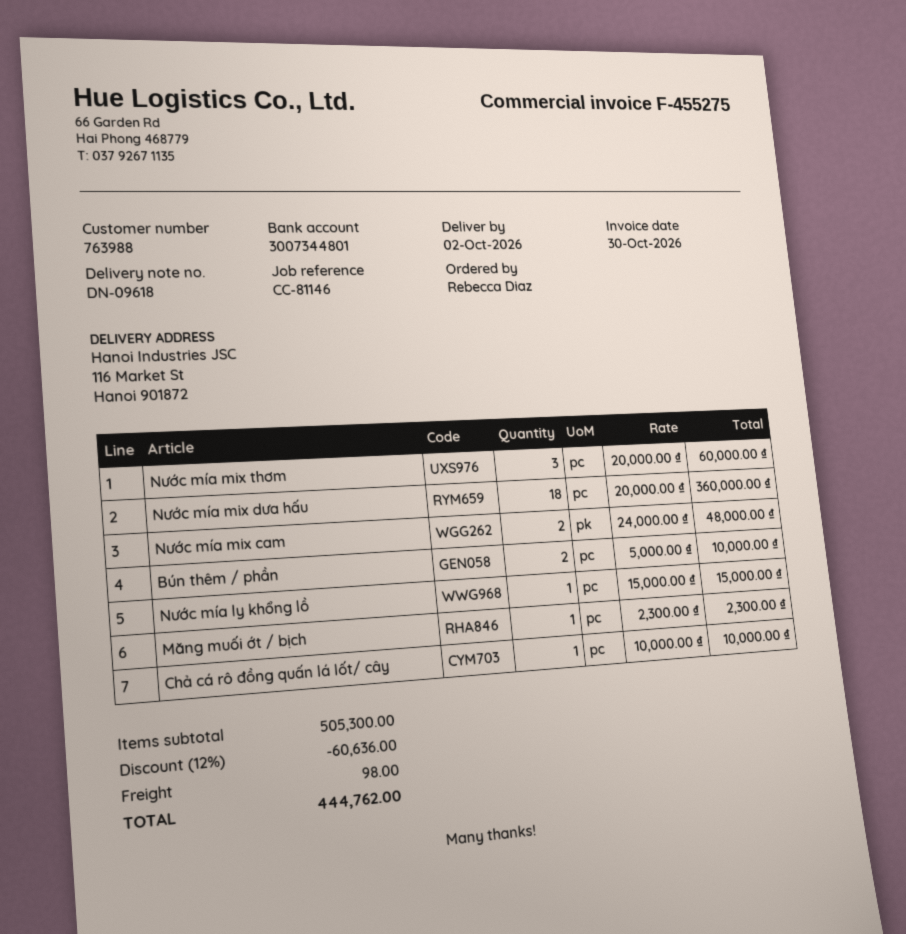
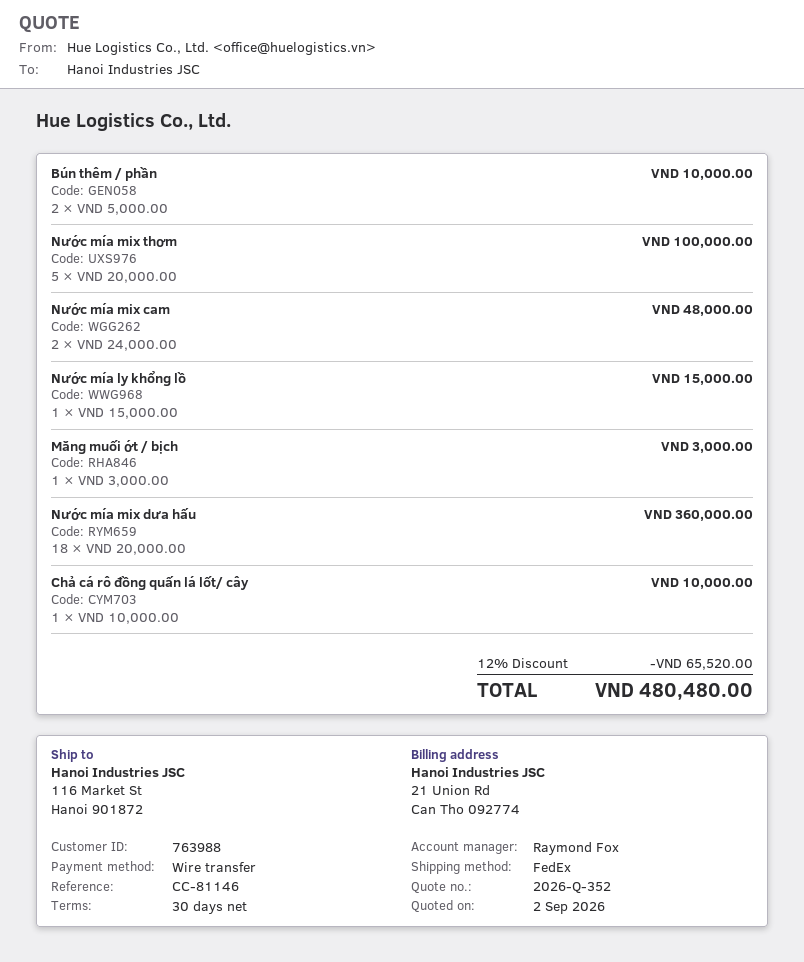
Nước mía mix thơm: 3 x 20000.00 = 60000.00 -> 5 x 20000.00 = 100000.00
Măng muối ớt / bịch: 1 x 2300.00 = 2300.00 -> 1 x 3000.00 = 3000.00
discount: 12% = 60636.00 -> 12% = 65520.00
shipping: 98.00 -> none
total: 444762.00 -> 480480.00

